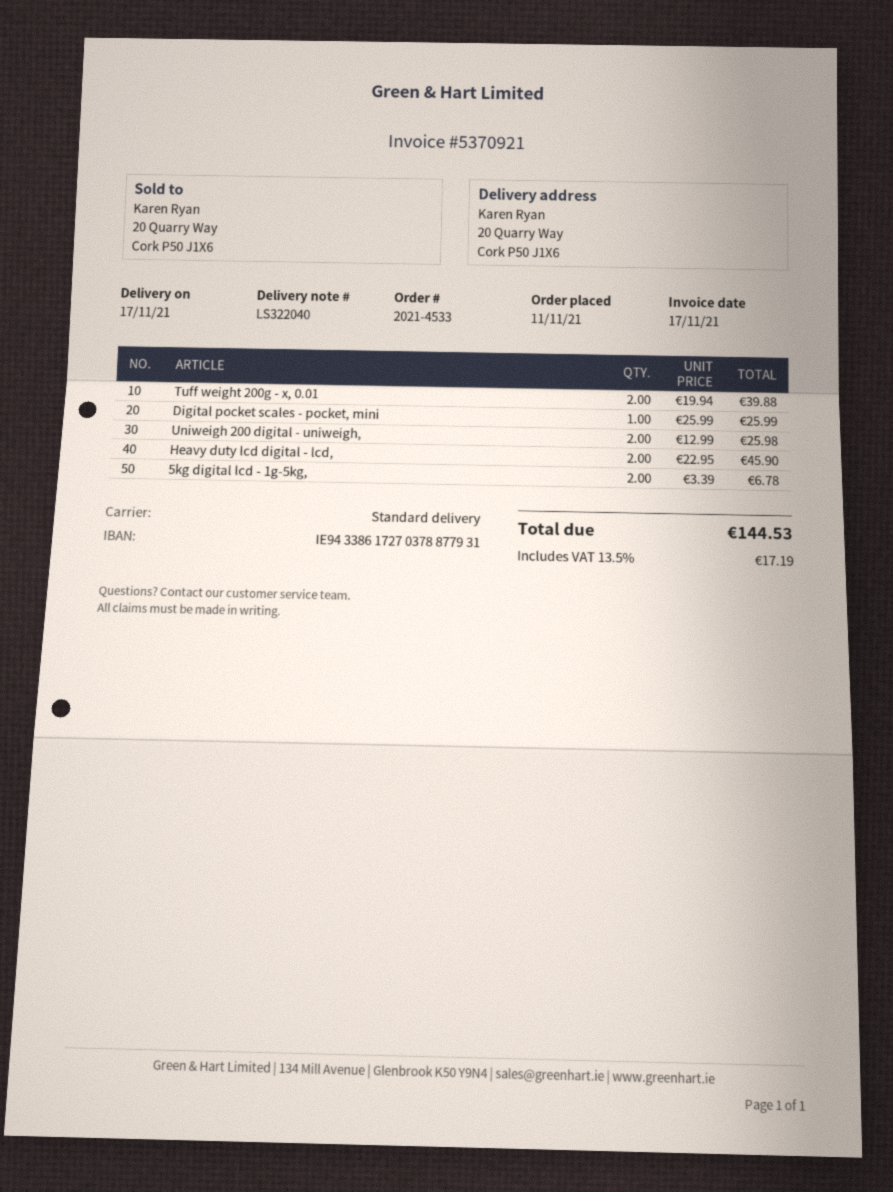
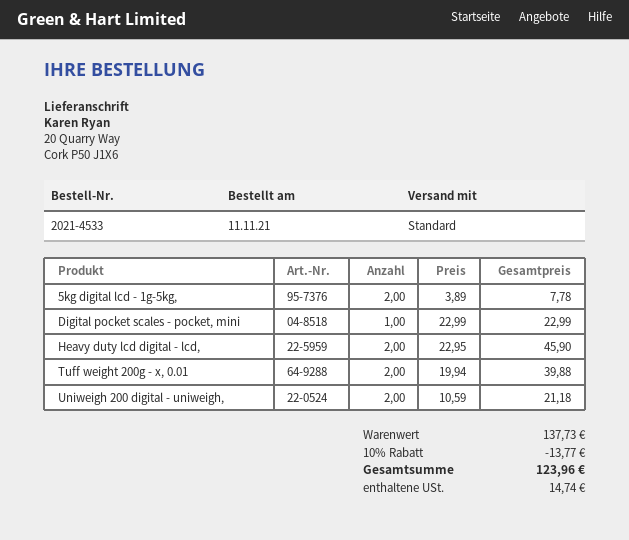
Digital pocket scales - pocket, mini: 1 x 25.99 = 25.99 -> 1 x 22.99 = 22.99
Uniweigh 200 digital - uniweigh,: 2 x 12.99 = 25.98 -> 2 x 10.59 = 21.18
5kg digital lcd - 1g-5kg,: 2 x 3.39 = 6.78 -> 2 x 3.89 = 7.78
discount: none -> 10% = 13.77
tax: 17.19 -> 14.74
total: 144.53 -> 123.96

